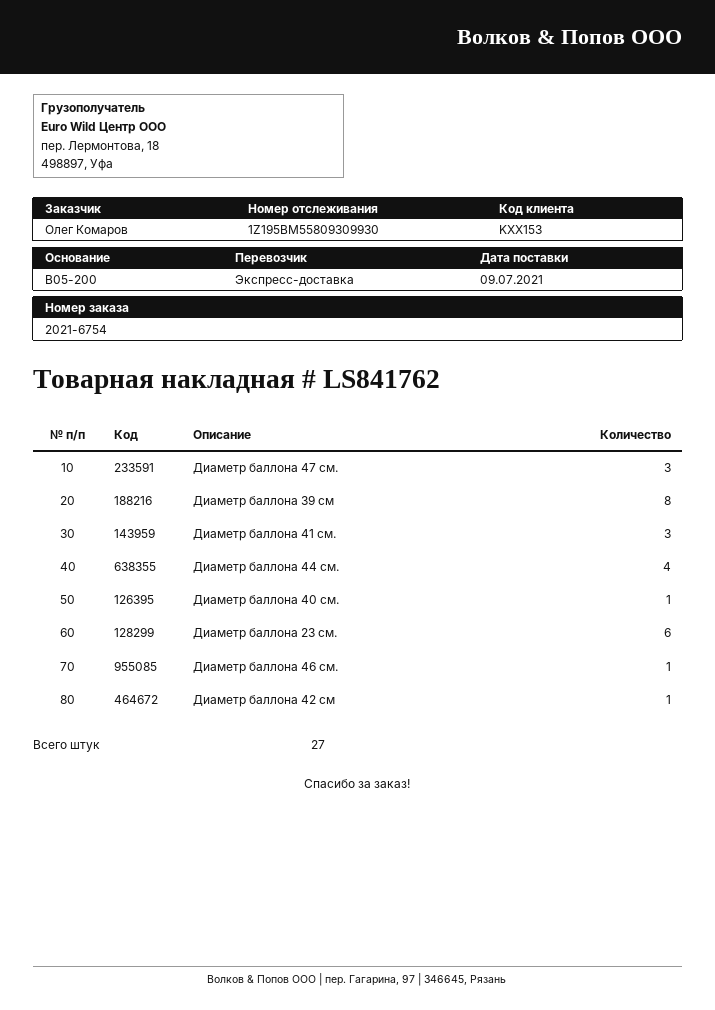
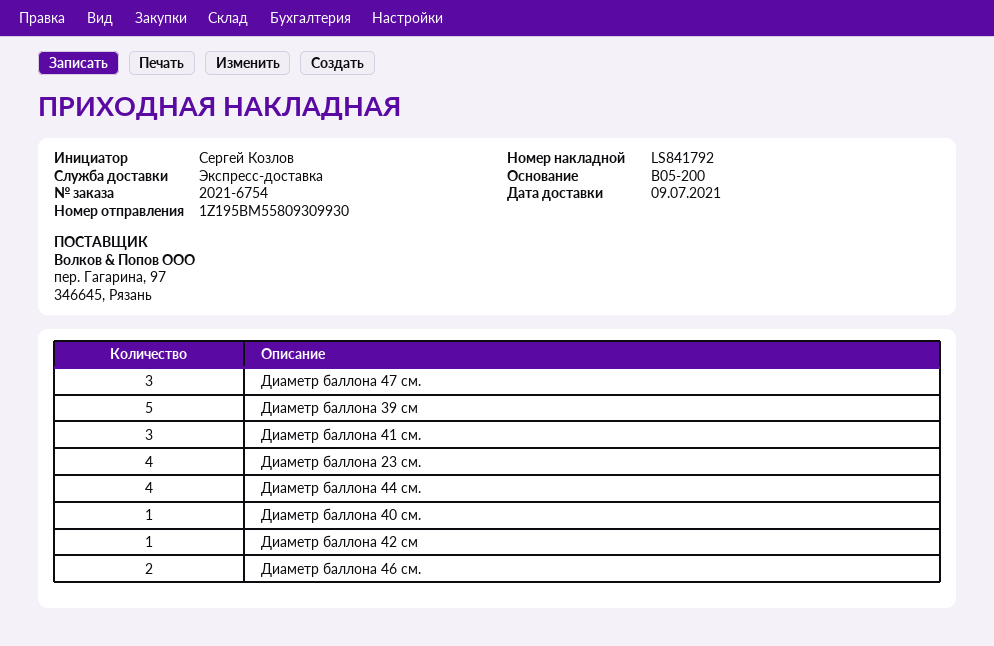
delivery note number: LS841762 -> LS841792
ordered by: Олег Комаров -> Сергей Козлов
Диаметр баллона 39 см: 8 -> 5
Диаметр баллона 23 см.: 6 -> 4
Диаметр баллона 46 см.: 1 -> 2

